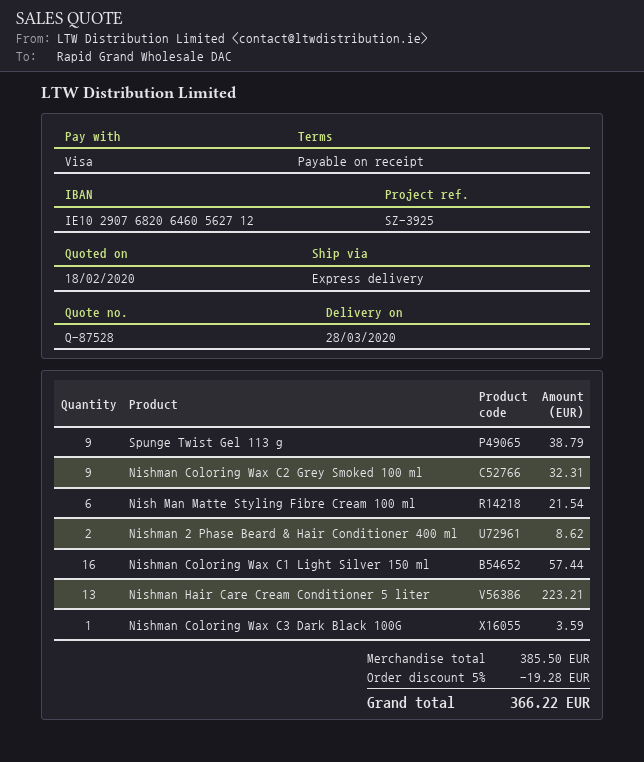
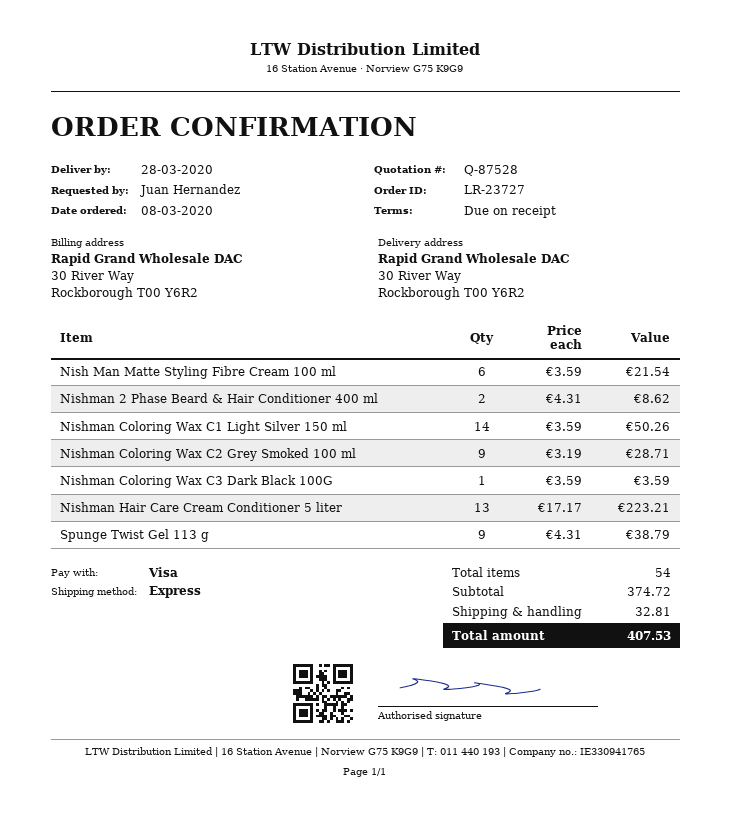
Nishman Coloring Wax C2 Grey Smoked 100 ml: 9 for 32.31 -> 9 for 28.71
Nishman Coloring Wax C1 Light Silver 150 ml: 16 for 57.44 -> 14 for 50.26
subtotal: 385.50 -> 374.72
discount: 5% = 19.28 -> none
shipping: none -> 32.81
total: 366.22 -> 407.53

